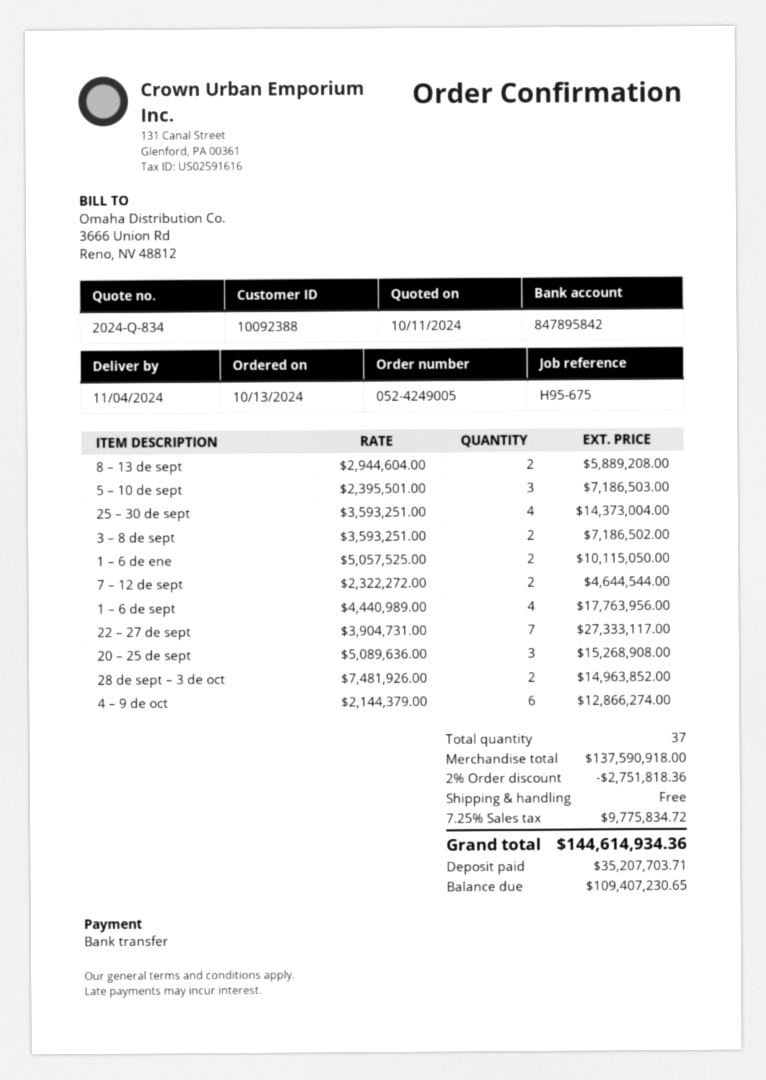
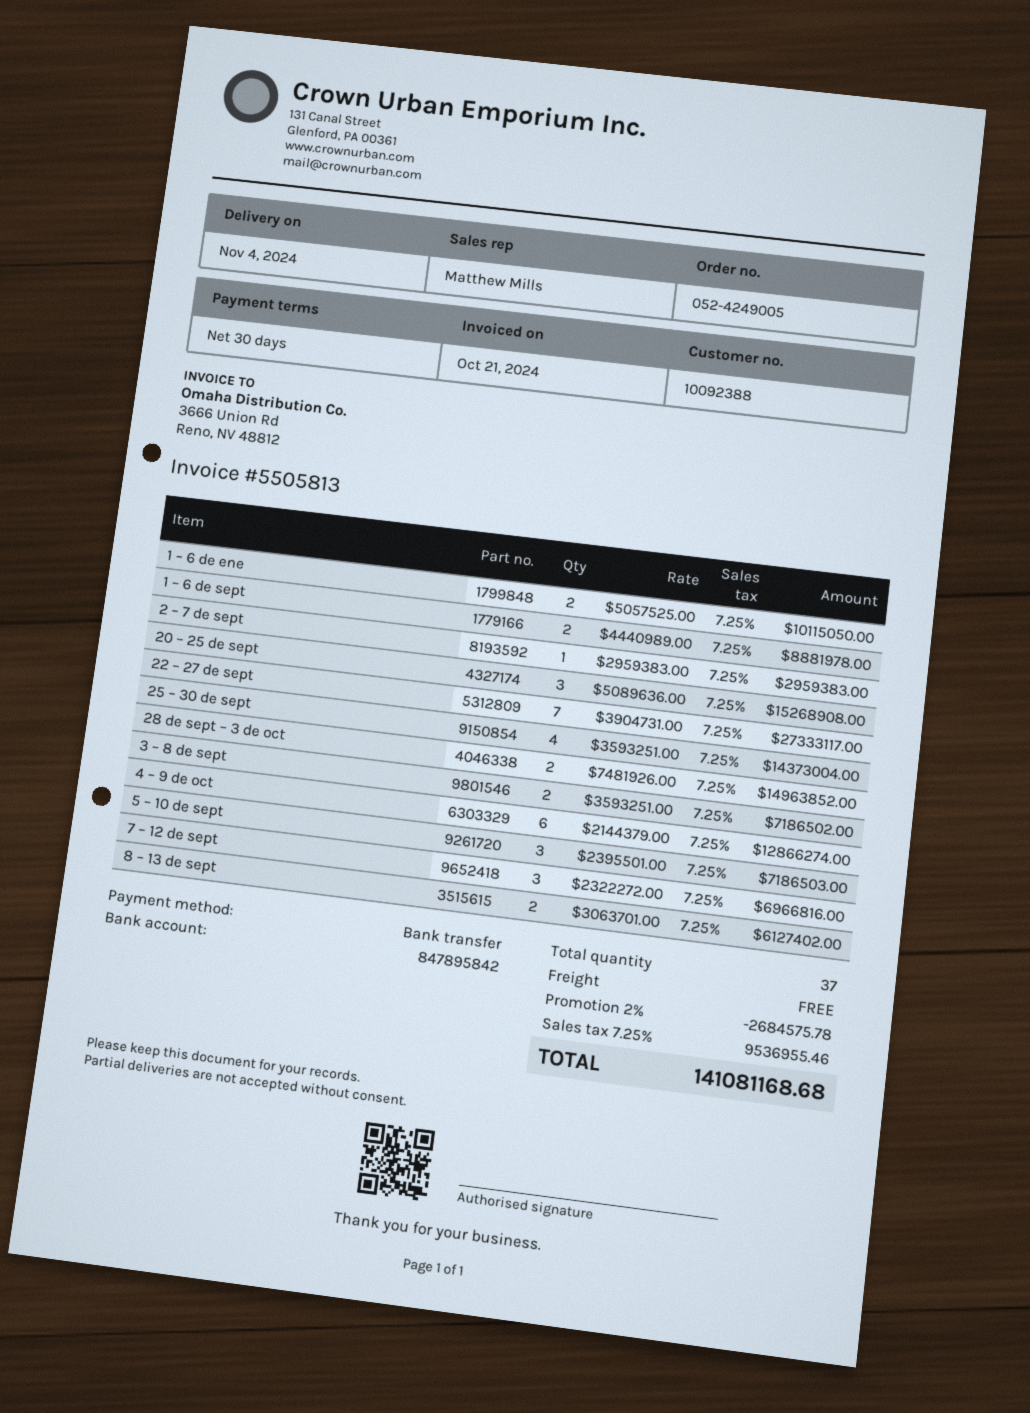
8 – 13 de sept: 2 x 2944604.00 = 5889208.00 -> 2 x 3063701.00 = 6127402.00
7 – 12 de sept: 2 x 2322272.00 = 4644544.00 -> 3 x 2322272.00 = 6966816.00
1 – 6 de sept: 4 x 4440989.00 = 17763956.00 -> 2 x 4440989.00 = 8881978.00
2 – 7 de sept: none -> 1 x 2959383.00 = 2959383.00
discount: 2% = 2751818.36 -> 2% = 2684575.78
tax: 7.25% = 9775834.72 -> 7.25% = 9536955.46
total: 144614934.36 -> 141081168.68

